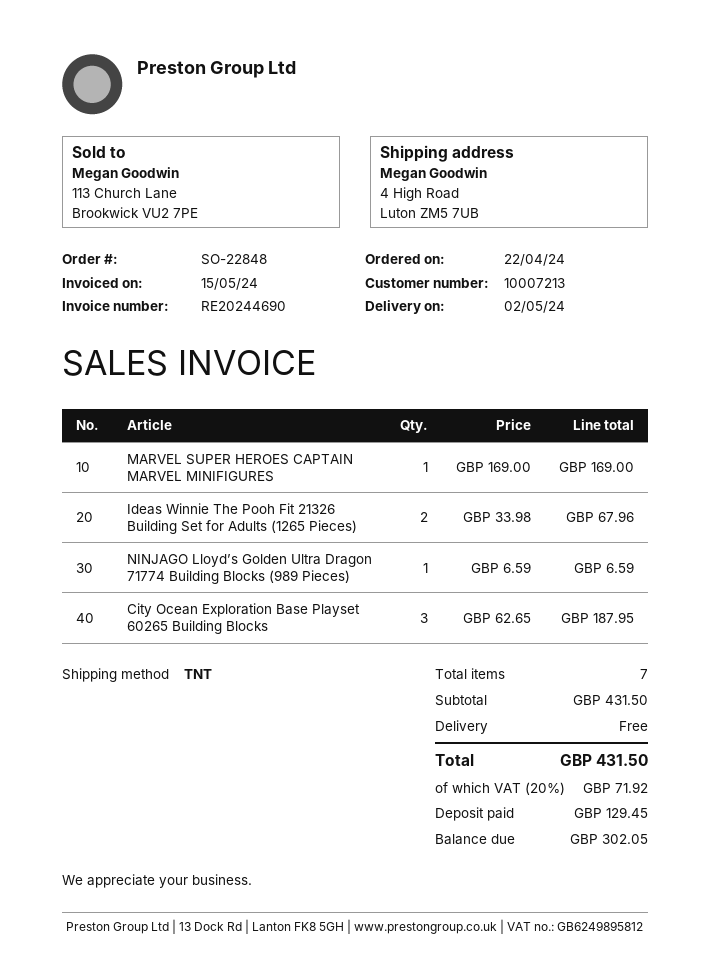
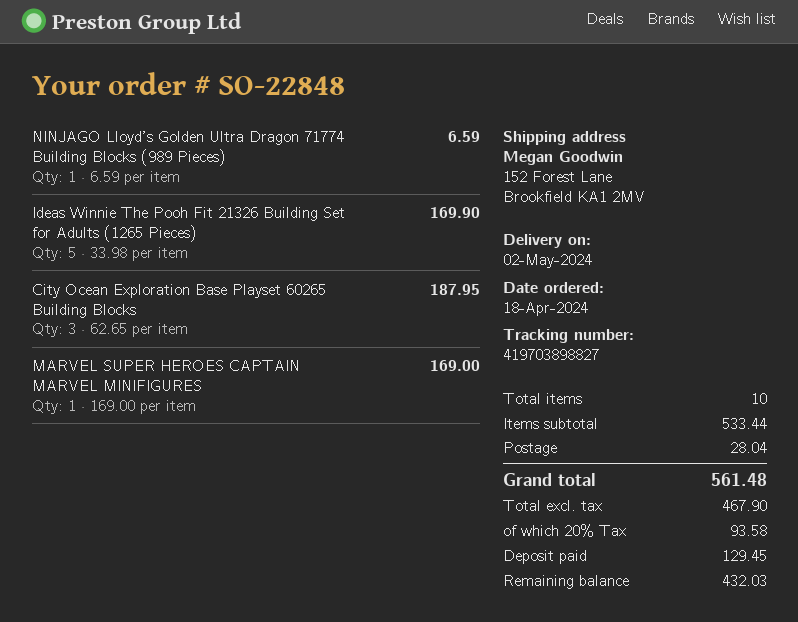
order date: 2024-04-22 -> 2024-04-18
ship to: 4 High Road, Luton ZM5 7UB -> 152 Forest Lane, Brookfield KA1 2MV
Ideas Winnie The Pooh Fit 21326 Building Set for Adults (1265 Pieces): 2 x 33.98 = 67.96 -> 5 x 33.98 = 169.90
total quantity: 7 -> 10
subtotal: 431.50 -> 533.44
shipping: 0.00 -> 28.04
tax: 20% = 71.92 -> 20% = 93.58
total: 431.50 -> 561.48
balance: 302.05 -> 432.03

